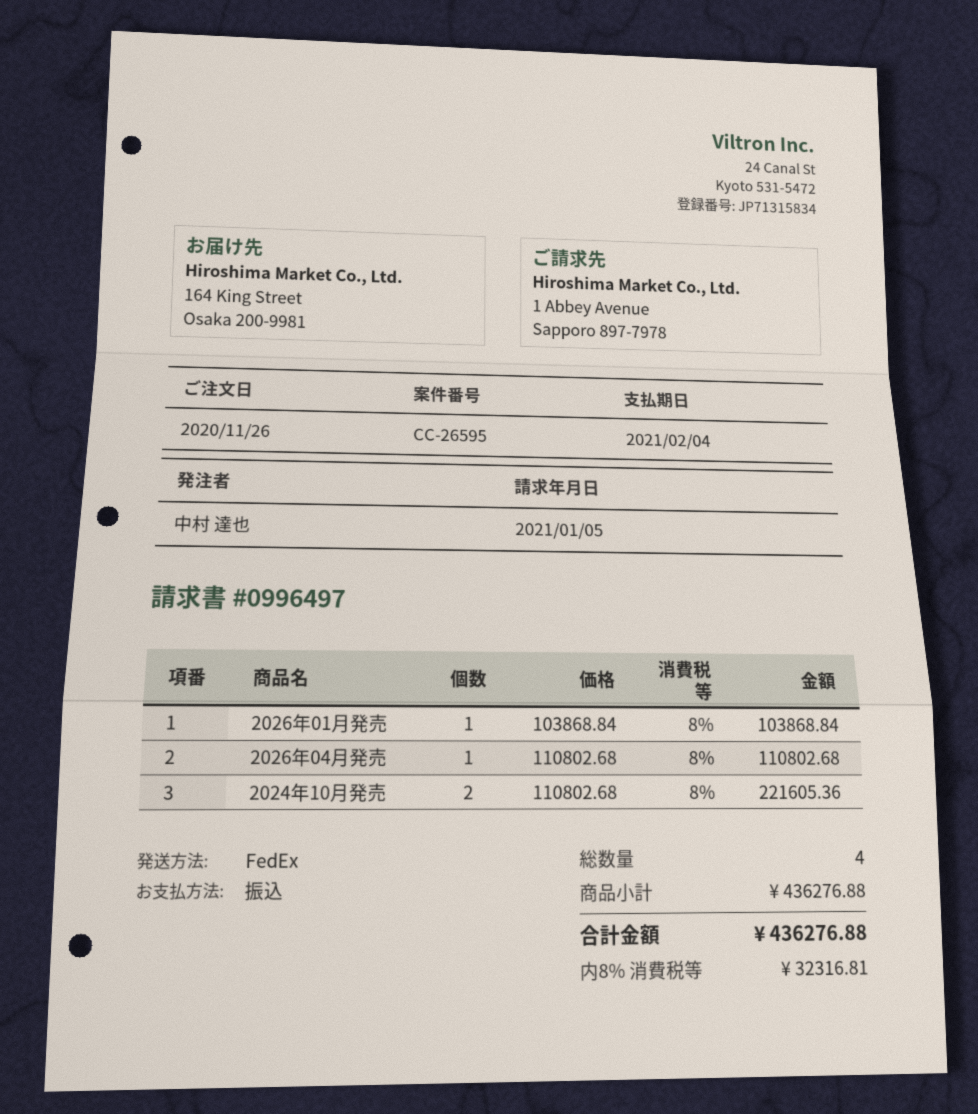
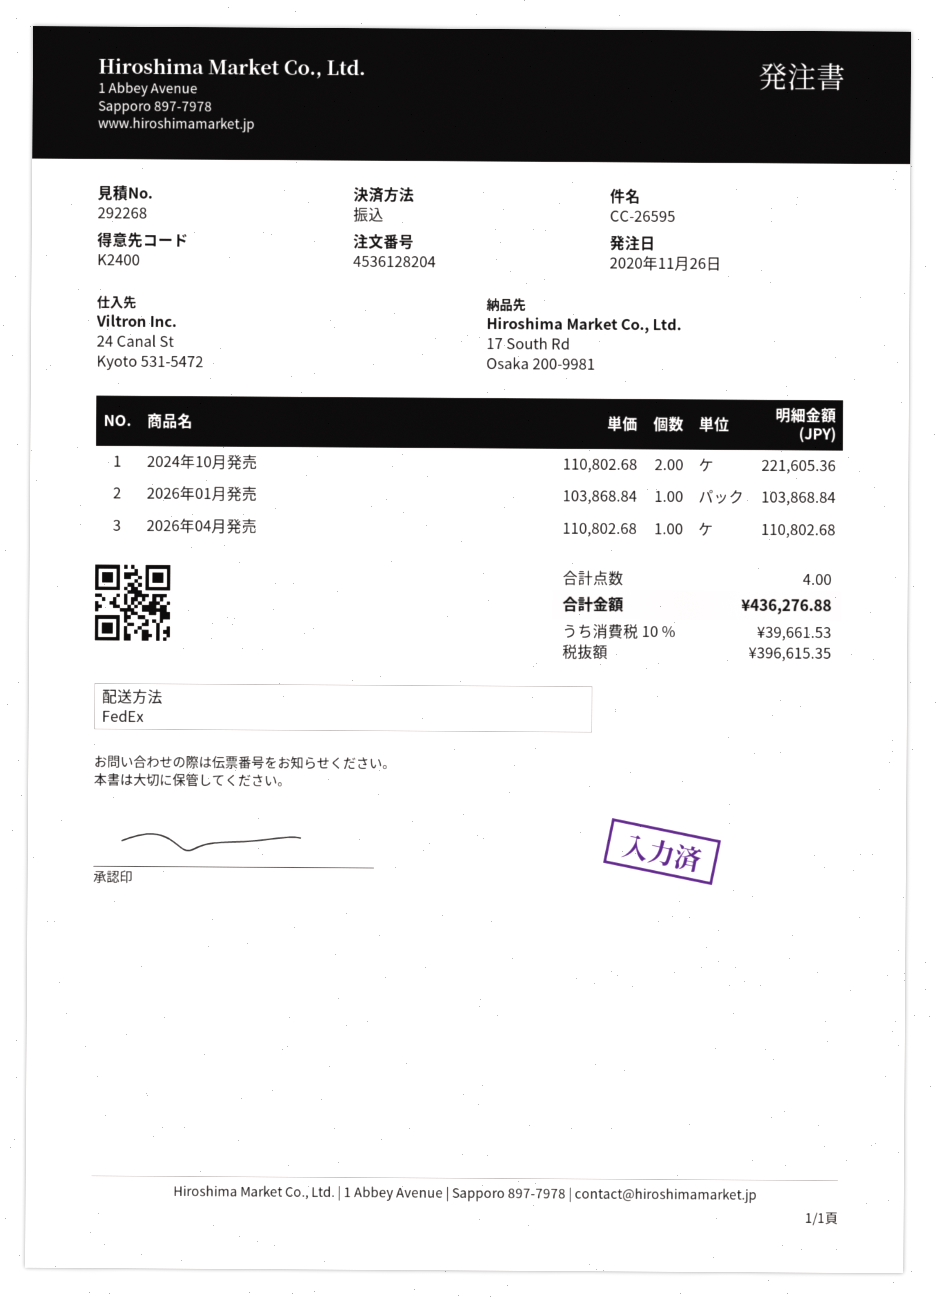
ship to: 164 King Street, Osaka 200-9981 -> 17 South Rd, Osaka 200-9981
tax: 8% = 32316.81 -> 10% = 39661.53

